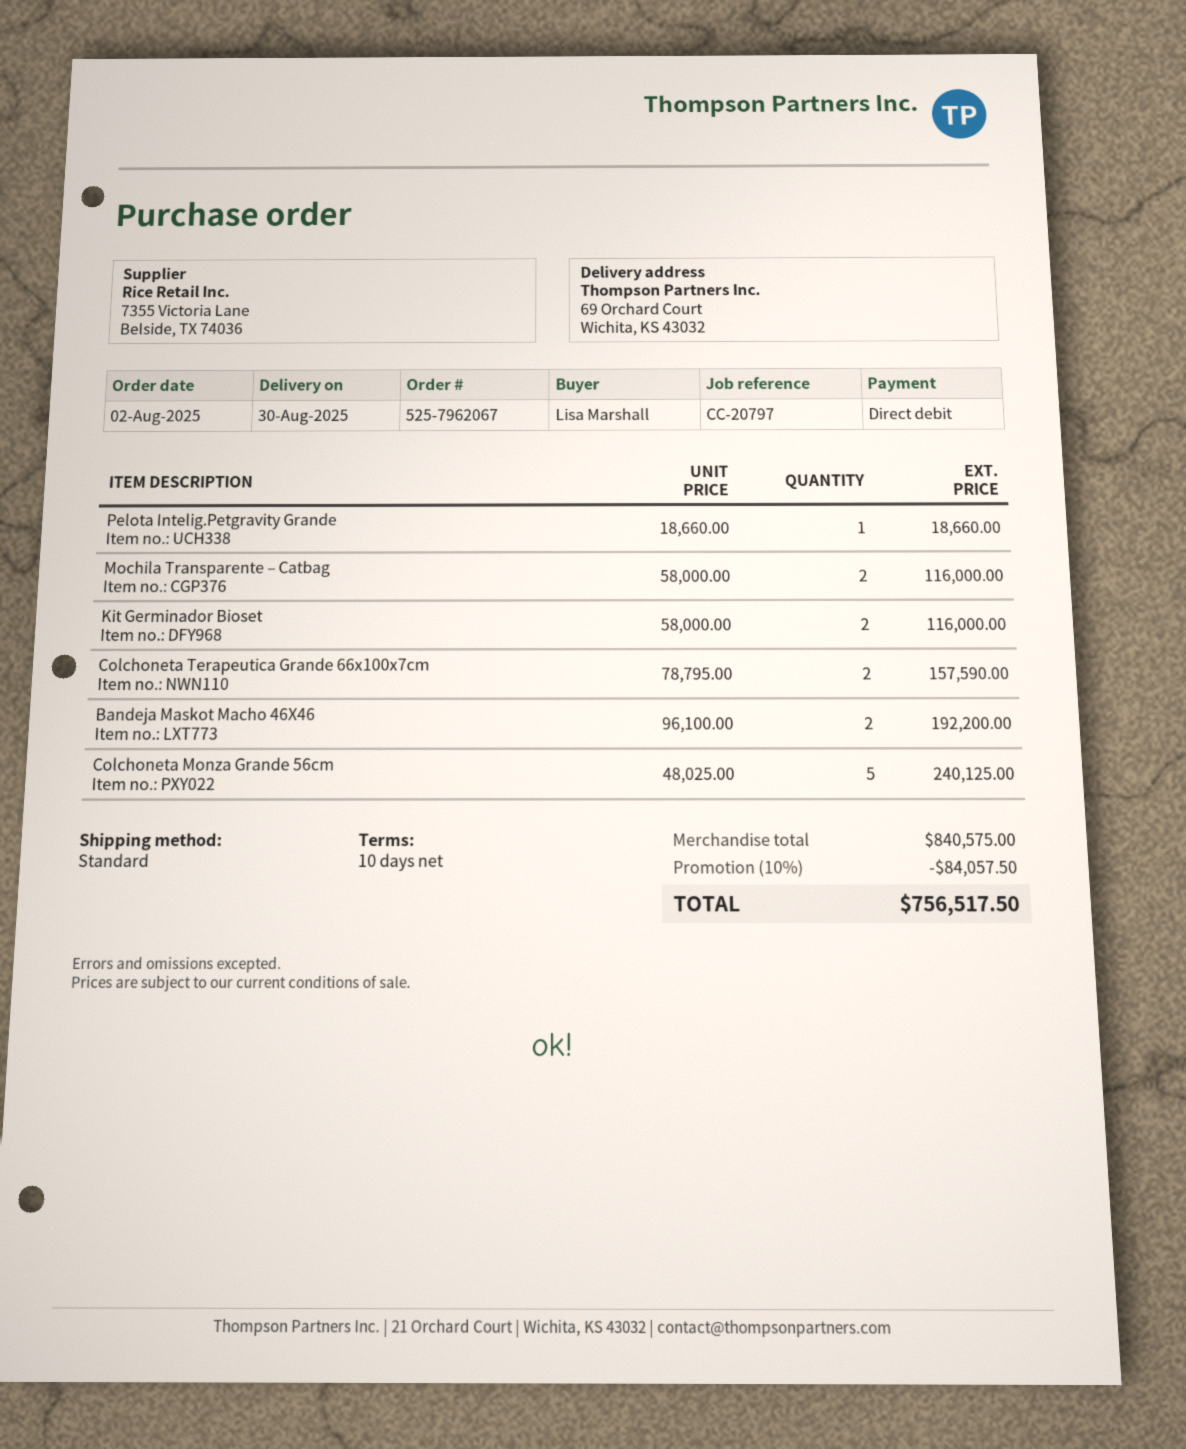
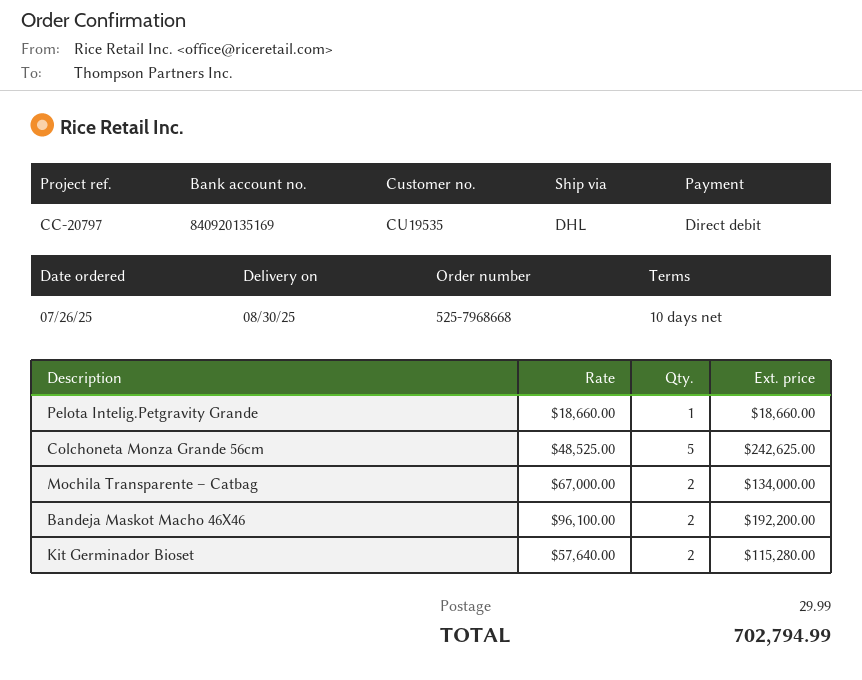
order number: 525-7962067 -> 525-7968668
order date: 2025-08-02 -> 2025-07-26
shipping method: standard -> DHL
Mochila Transparente – Catbag: 2 x 58000.00 = 116000.00 -> 2 x 67000.00 = 134000.00
Kit Germinador Bioset: 2 x 58000.00 = 116000.00 -> 2 x 57640.00 = 115280.00
Colchoneta Terapeutica Grande 66x100x7cm: 2 x 78795.00 = 157590.00 -> none
Colchoneta Monza Grande 56cm: 5 x 48025.00 = 240125.00 -> 5 x 48525.00 = 242625.00
discount: 10% = 84057.50 -> none
shipping: none -> 29.99
total: 756517.50 -> 702794.99

